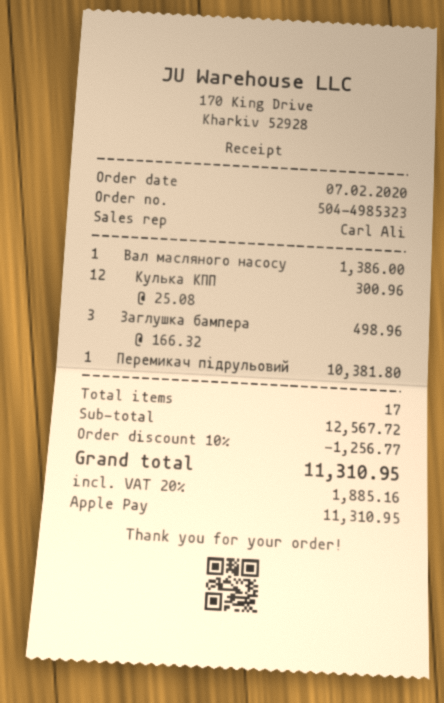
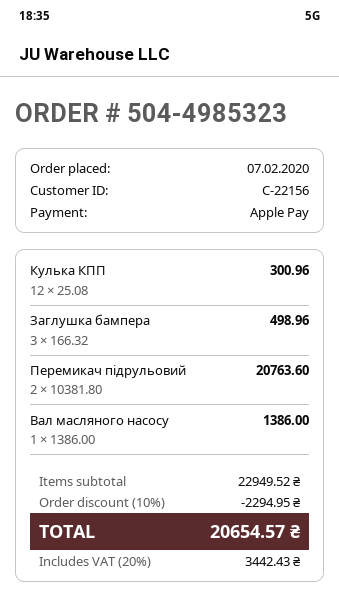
Перемикач підрульовий: 1 x 10381.80 = 10381.80 -> 2 x 10381.80 = 20763.60
subtotal: 12567.72 -> 22949.52
discount: 10% = 1256.77 -> 10% = 2294.95
tax: 20% = 1885.16 -> 20% = 3442.43
total: 11310.95 -> 20654.57

